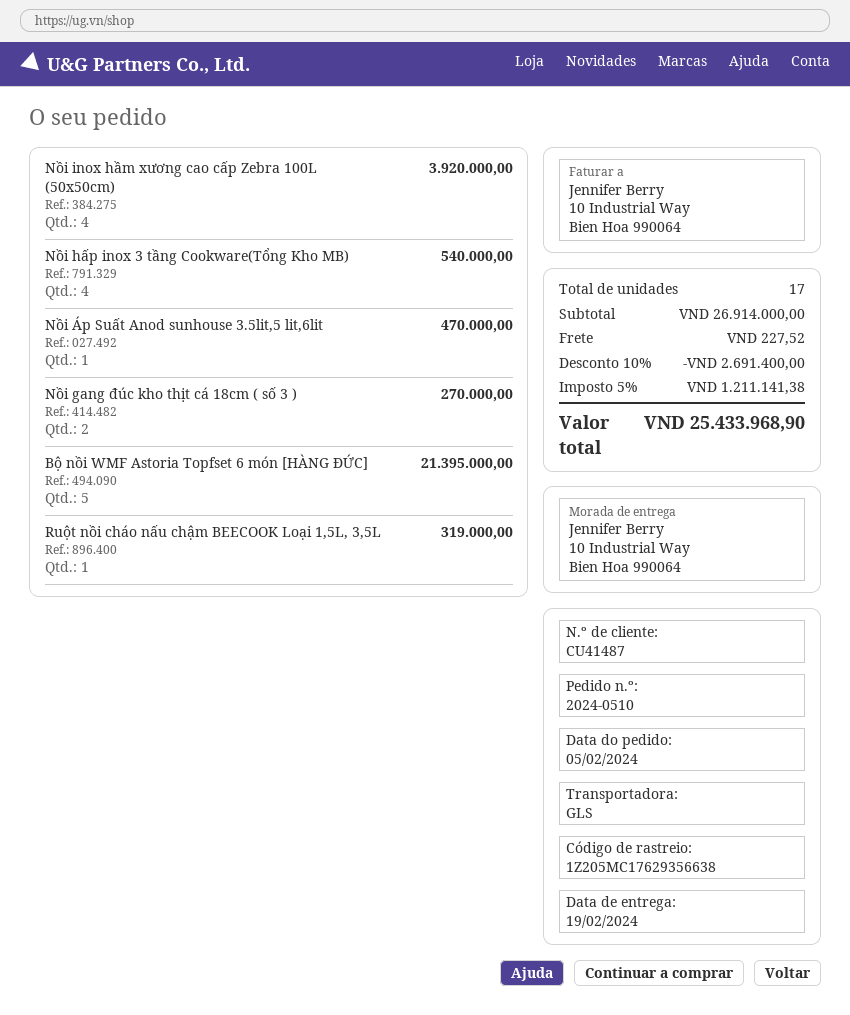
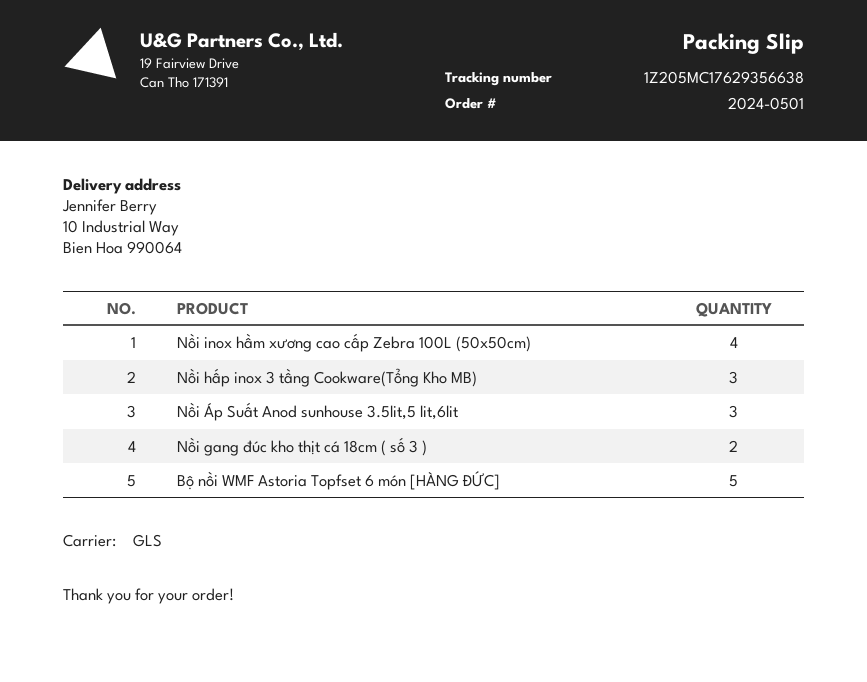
order number: 2024-0510 -> 2024-0501
Nồi hấp inox 3 tầng Cookware(Tổng Kho MB): 4 -> 3
Nồi Áp Suất Anod sunhouse 3.5lit,5 lit,6lit: 1 -> 3
Ruột nồi cháo nấu chậm BEECOOK Loại 1,5L, 3,5L: 1 -> none

